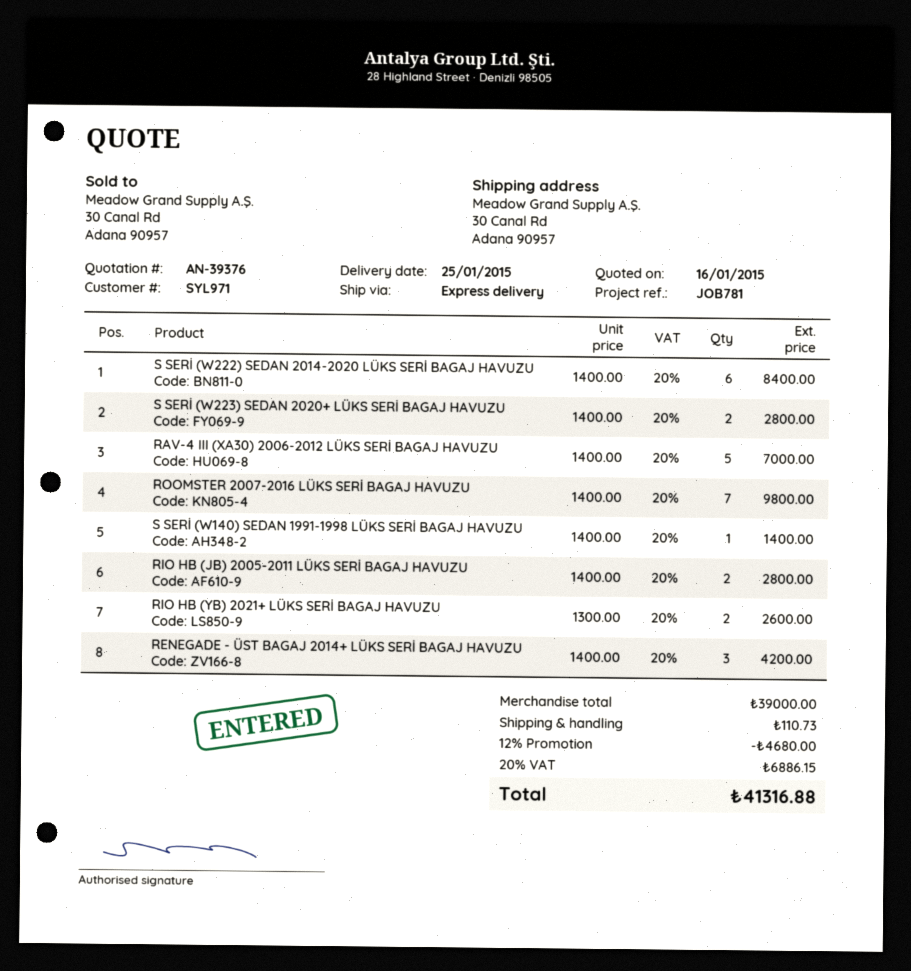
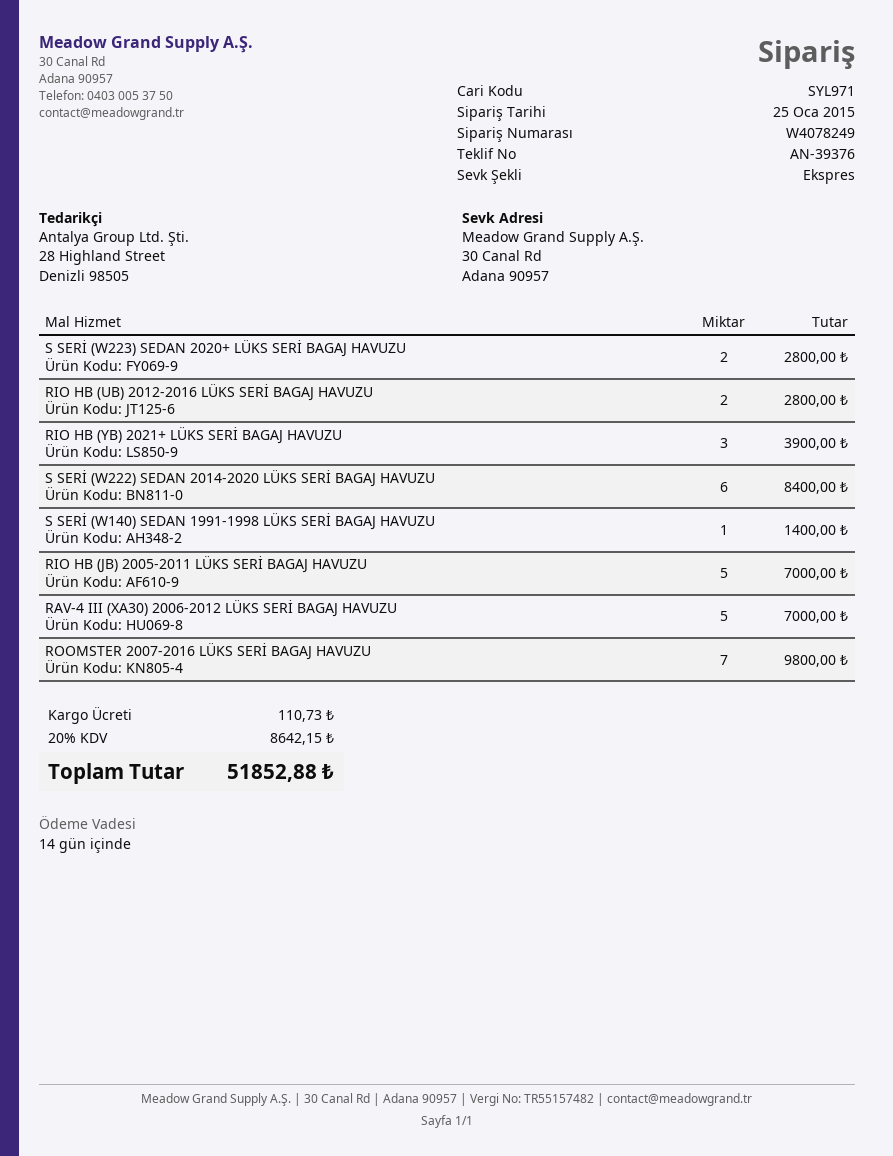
RIO HB (JB) 2005-2011 LÜKS SERİ BAGAJ HAVUZU: 2 for 2800.00 -> 5 for 7000.00
RIO HB (YB) 2021+ LÜKS SERİ BAGAJ HAVUZU: 2 for 2600.00 -> 3 for 3900.00
RENEGADE - ÜST BAGAJ 2014+ LÜKS SERİ BAGAJ HAVUZU: 3 for 4200.00 -> none
RIO HB (UB) 2012-2016 LÜKS SERİ BAGAJ HAVUZU: none -> 2 for 2800.00
discount: 12% = 4680.00 -> none
tax: 20% = 6886.15 -> 20% = 8642.15
total: 41316.88 -> 51852.88

